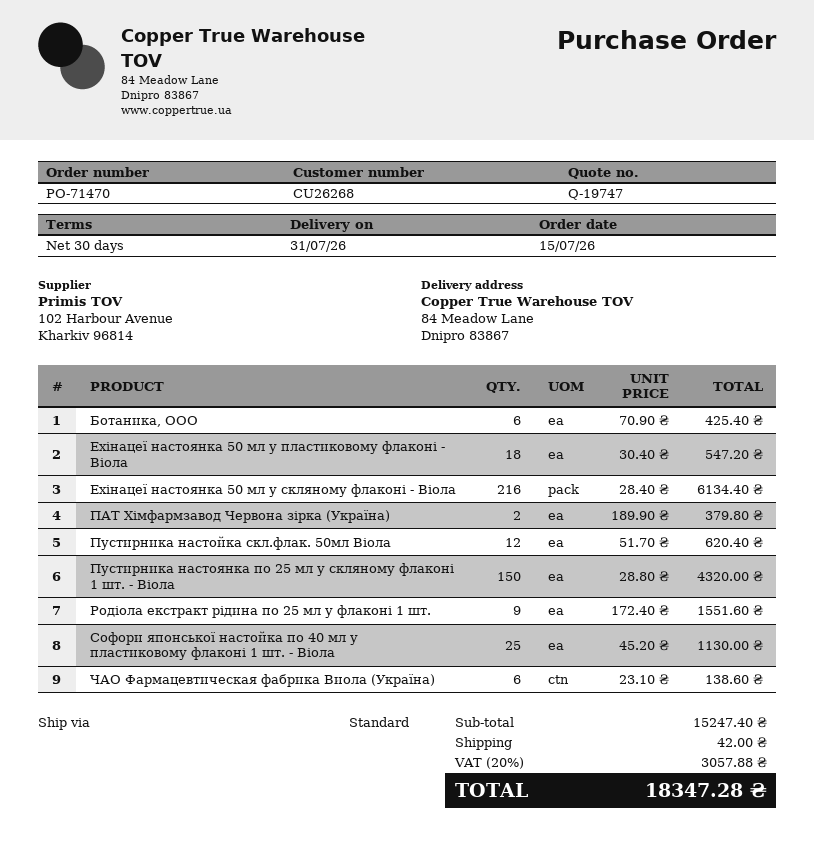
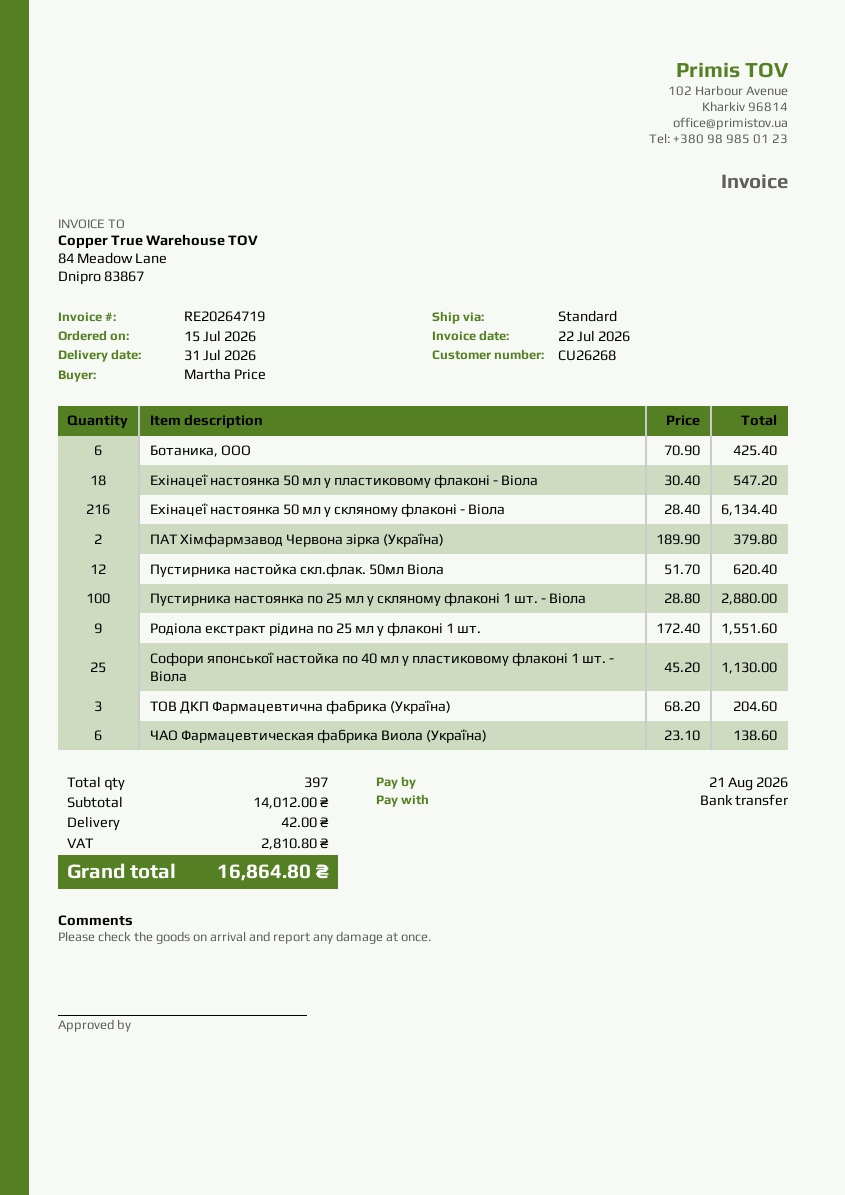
Пустирника настоянка по 25 мл у скляному флаконі 1 шт. - Віола: 150 x 28.80 = 4320.00 -> 100 x 28.80 = 2880.00
ТОВ ДКП Фармацевтична фабрика (Україна): none -> 3 x 68.20 = 204.60
subtotal: 15247.40 -> 14012.00
tax: 3057.88 -> 2810.80
total: 18347.28 -> 16864.80

